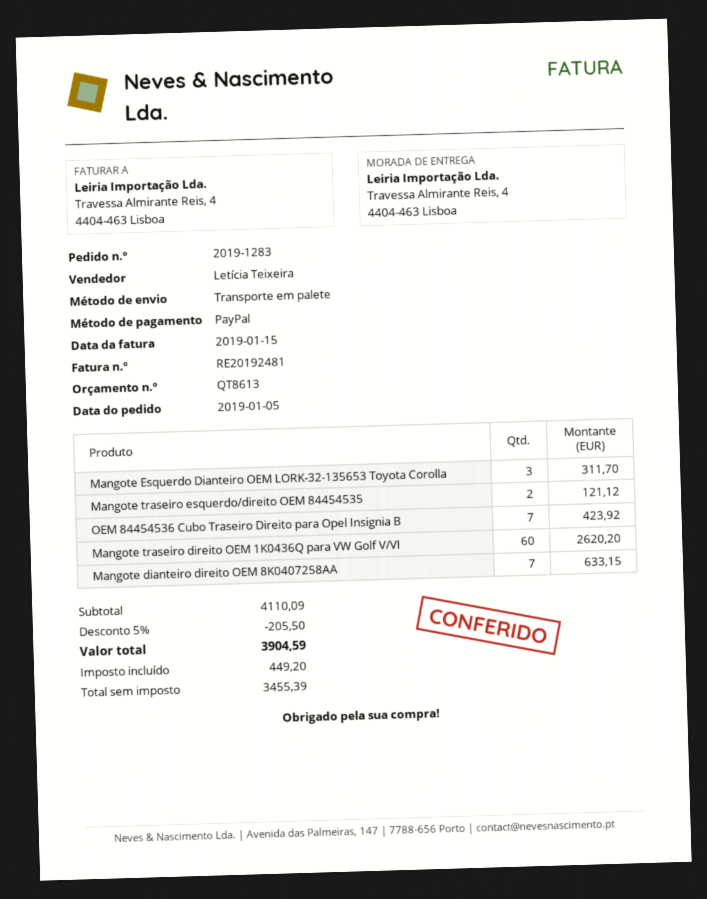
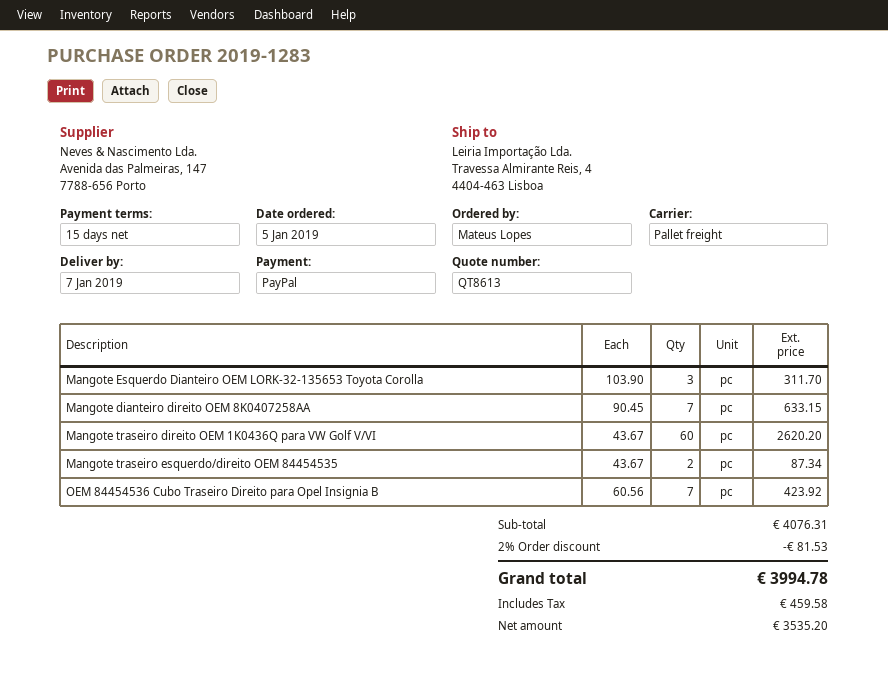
Mangote traseiro esquerdo/direito OEM 84454535: 2 for 121.12 -> 2 for 87.34
subtotal: 4110.09 -> 4076.31
discount: 5% = 205.50 -> 2% = 81.53
net: 3455.39 -> 3535.20
tax: 449.20 -> 459.58
total: 3904.59 -> 3994.78

